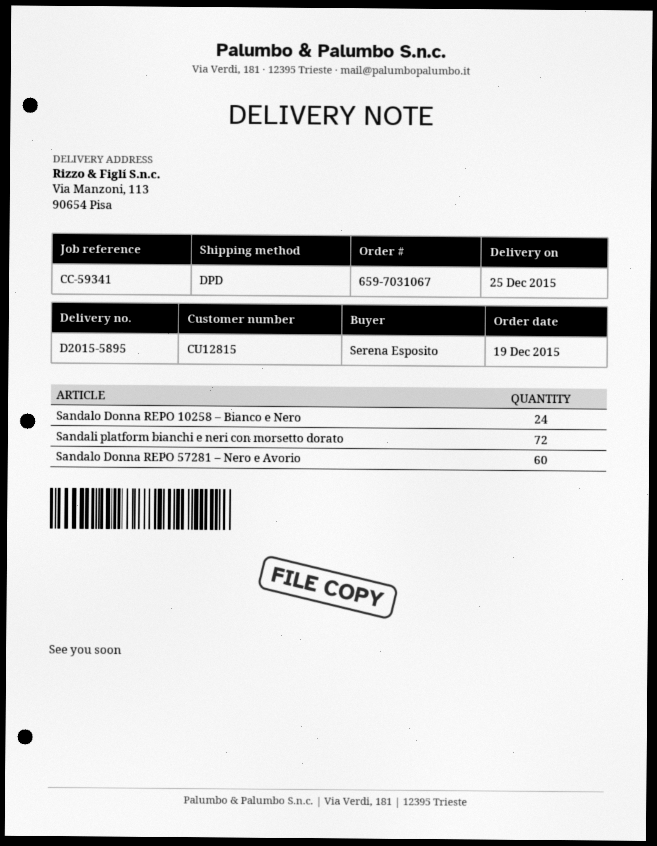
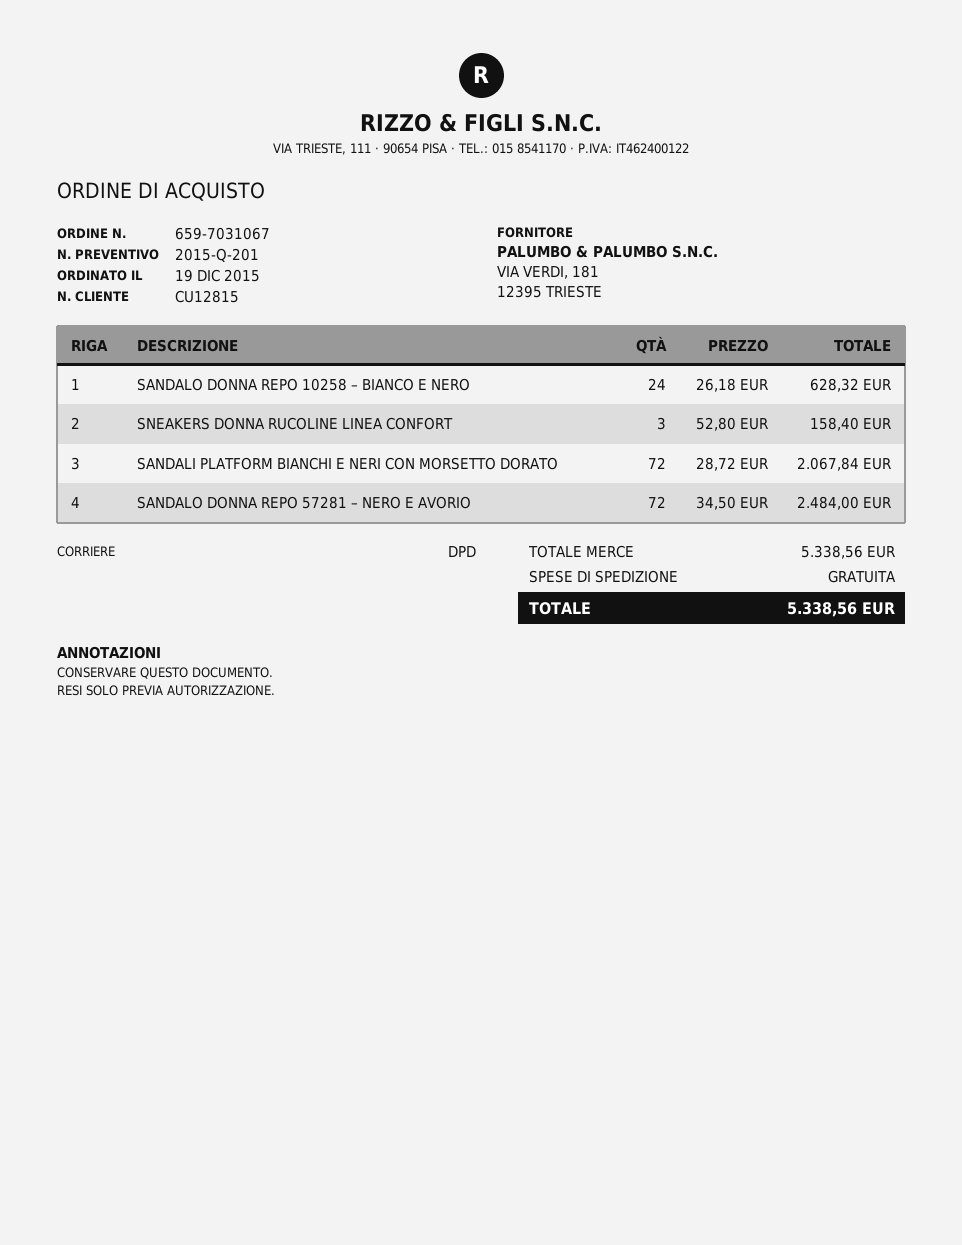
Sandalo Donna REPO 57281 – Nero e Avorio: 60 -> 72
SNEAKERS DONNA RUCOLINE LINEA CONFORT: none -> 3

